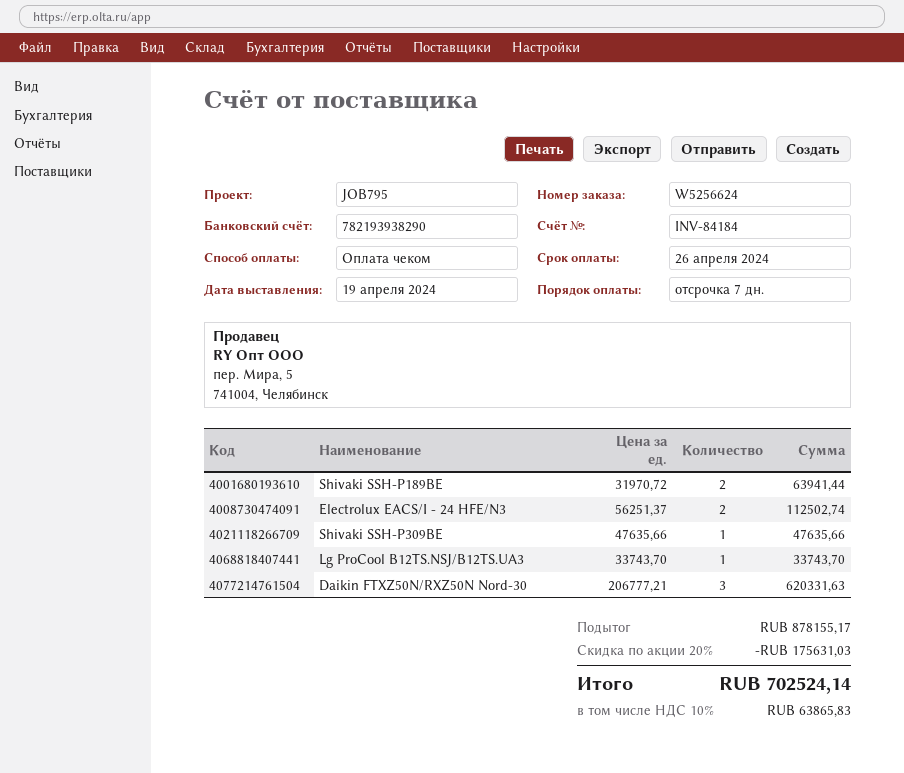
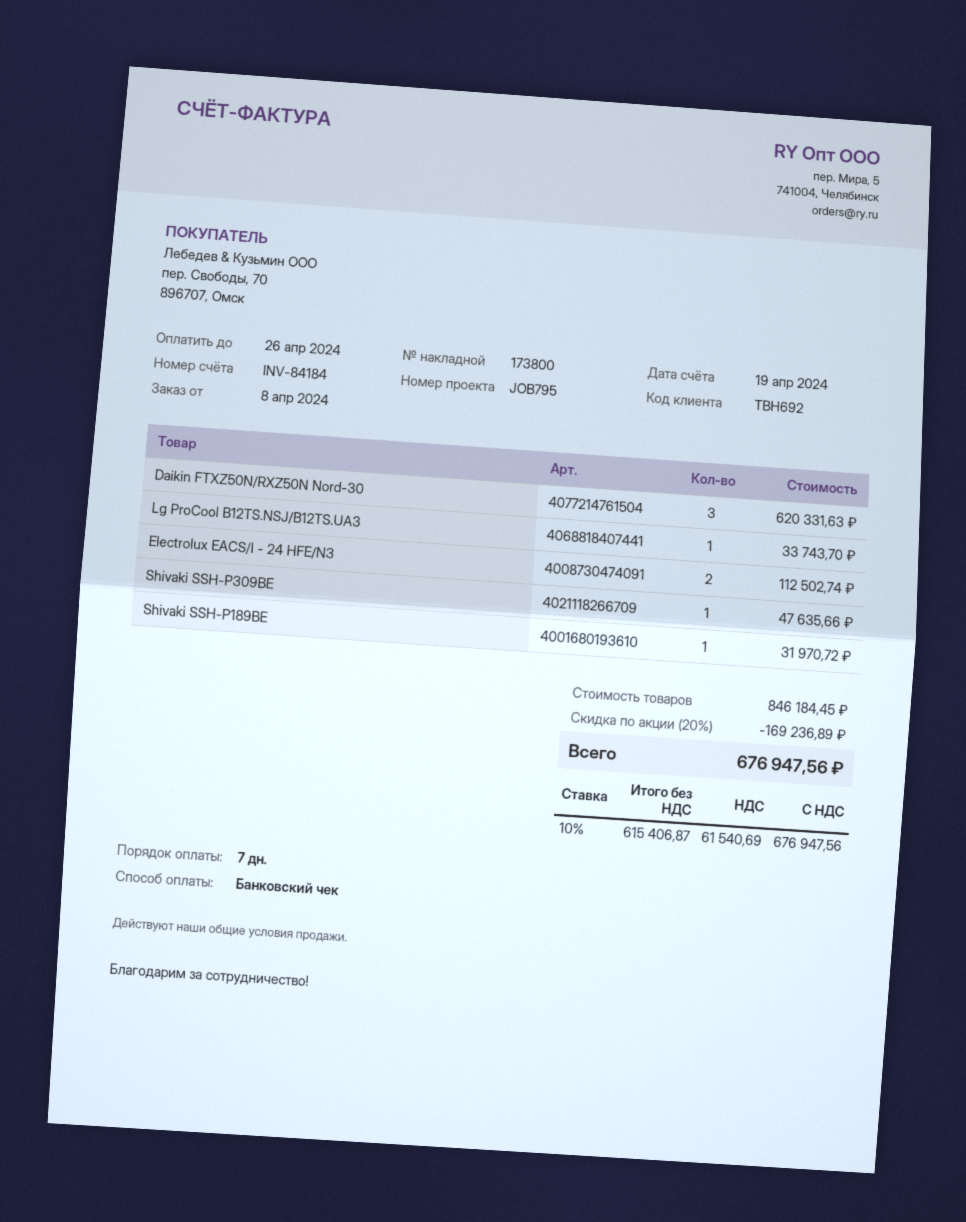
Shivaki SSH-P189BE: 2 for 63941.44 -> 1 for 31970.72
subtotal: 878155.17 -> 846184.45
discount: 20% = 175631.03 -> 20% = 169236.89
tax: 10% = 63865.83 -> 10% = 61540.69
total: 702524.14 -> 676947.56

